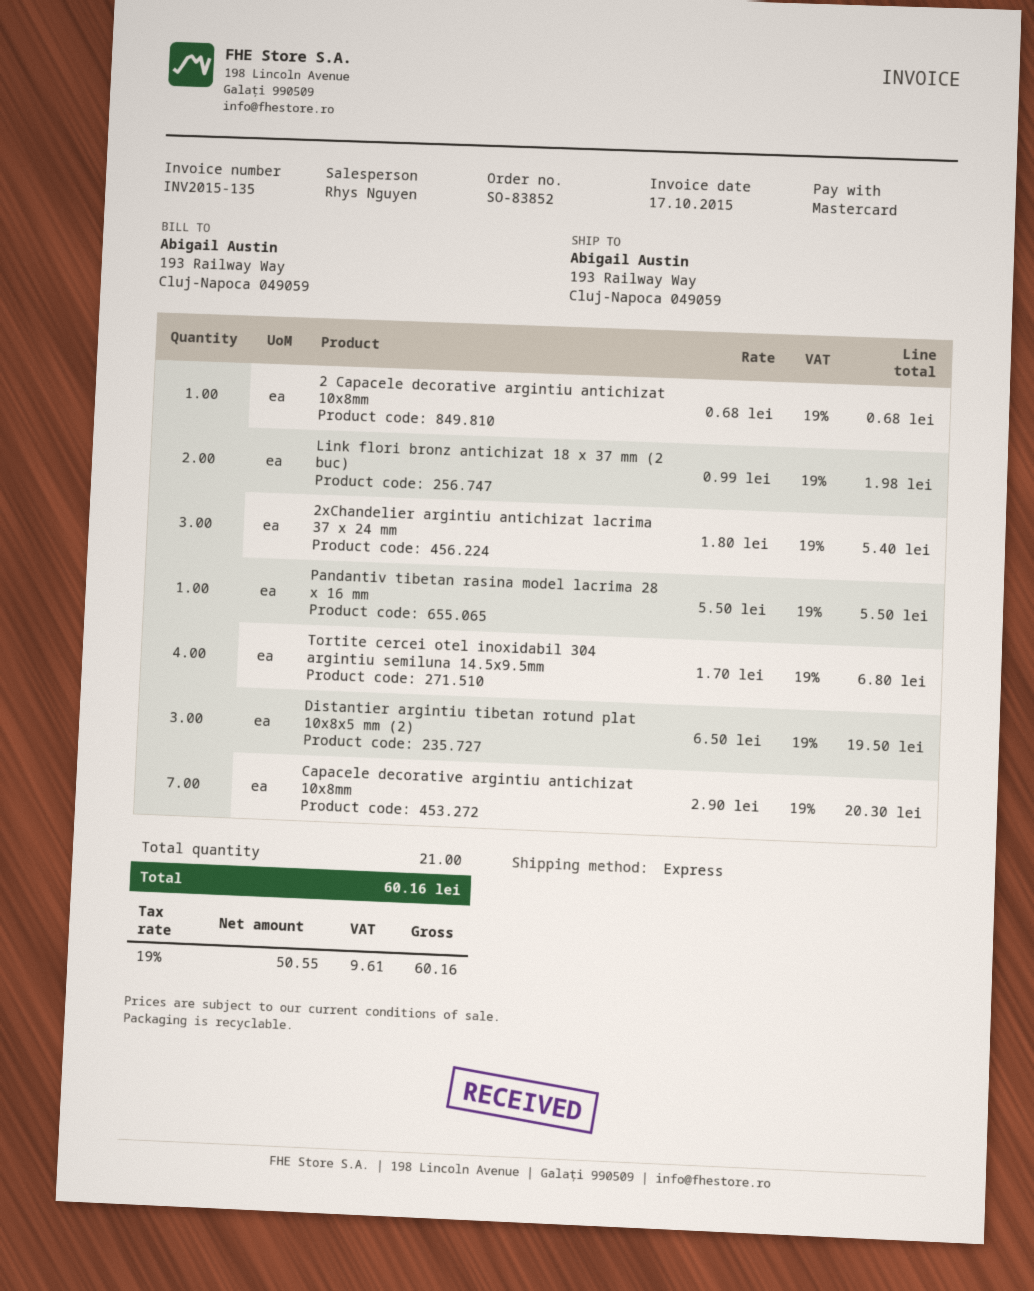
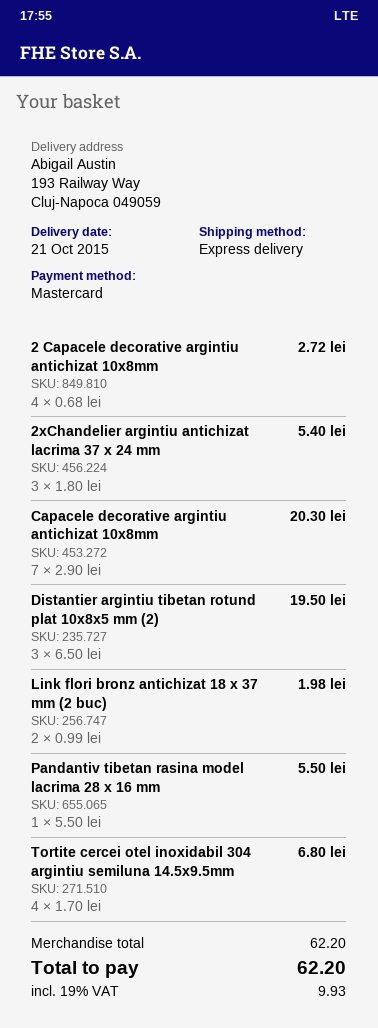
2 Capacele decorative argintiu antichizat 10x8mm: 1 x 0.68 = 0.68 -> 4 x 0.68 = 2.72
tax: 19% = 9.61 -> 19% = 9.93
total: 60.16 -> 62.20

